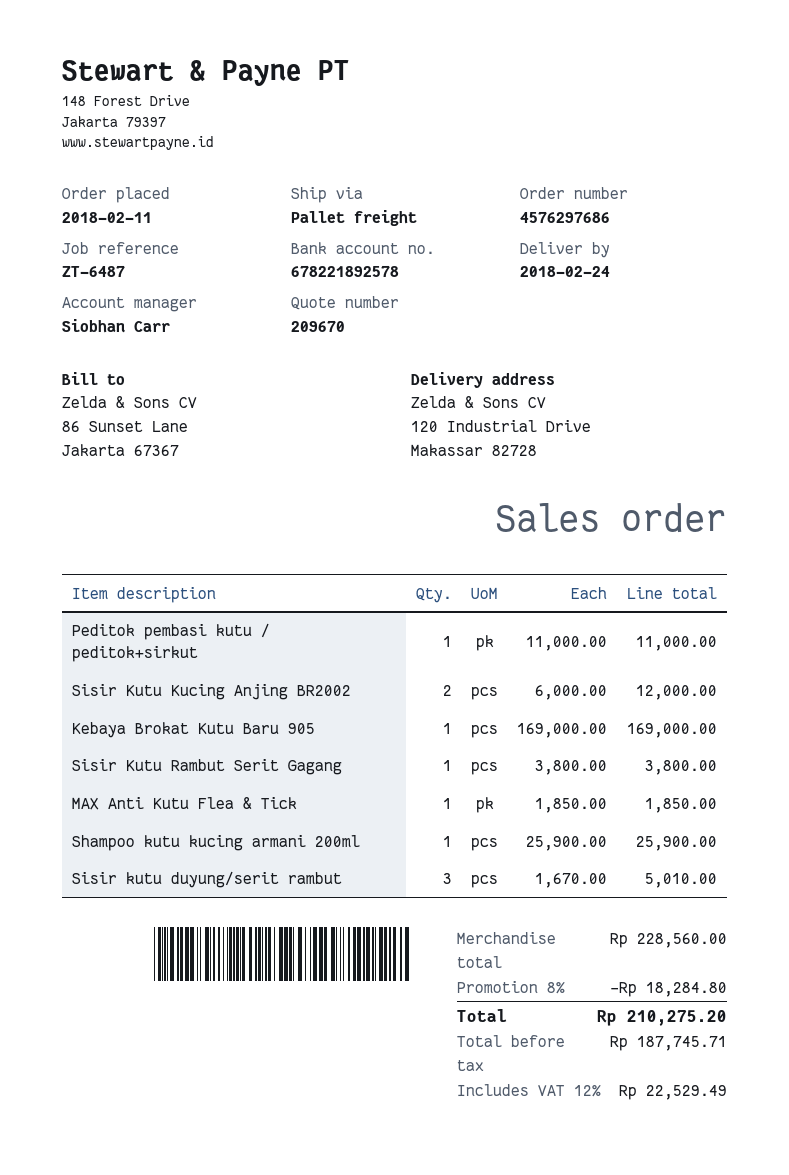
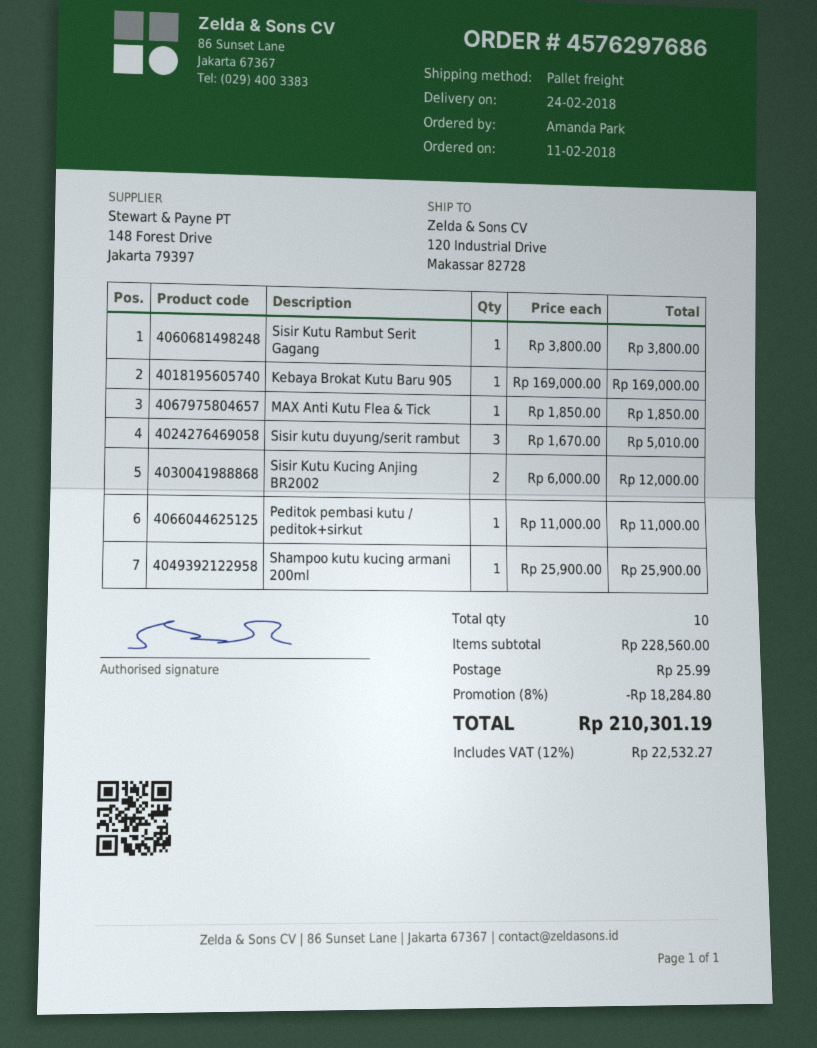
shipping: none -> 25.99
tax: 12% = 22529.49 -> 12% = 22532.27
total: 210275.20 -> 210301.19

